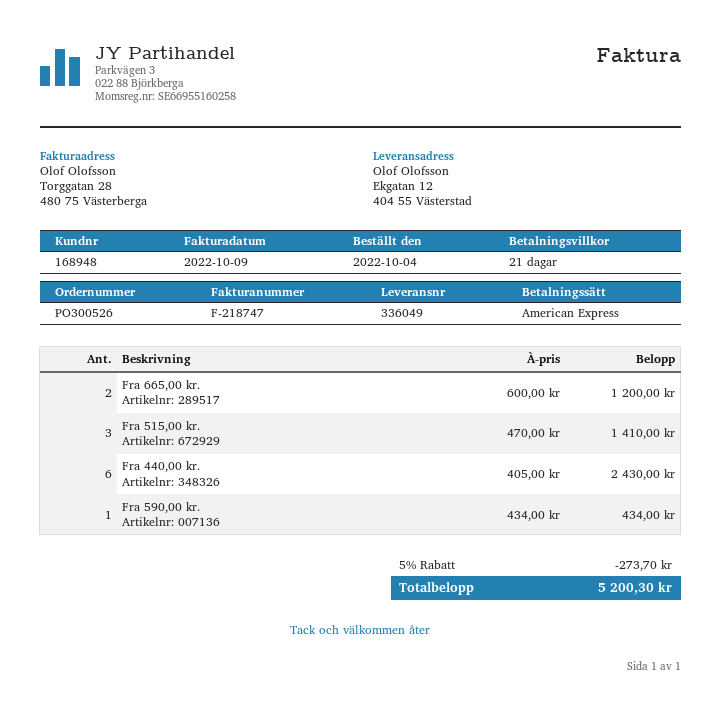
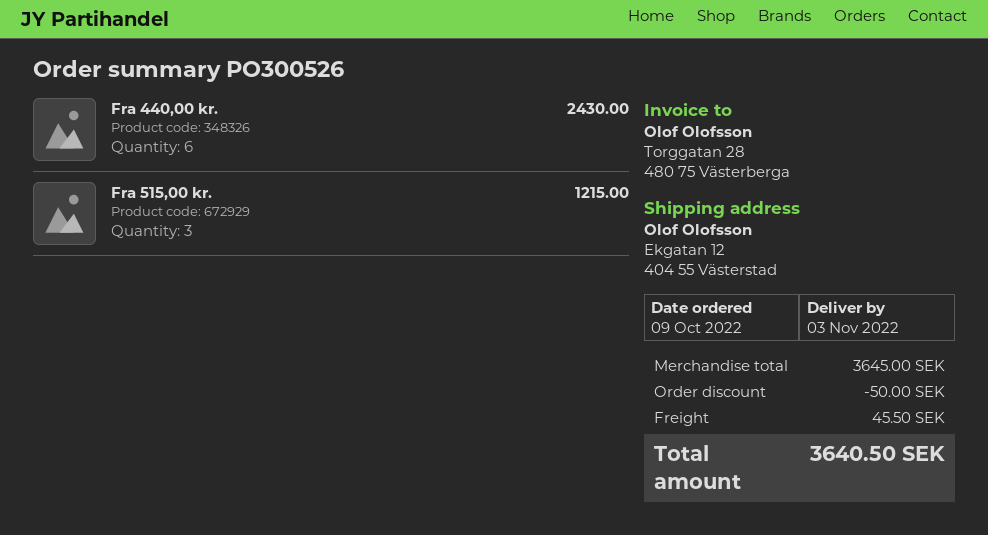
order date: 2022-10-04 -> 2022-10-09
Fra 665,00 kr.: 2 for 1200.00 -> none
Fra 515,00 kr.: 3 for 1410.00 -> 3 for 1215.00
Fra 590,00 kr.: 1 for 434.00 -> none
discount: 273.70 -> 50.00
shipping: none -> 45.50
total: 5200.30 -> 3640.50

